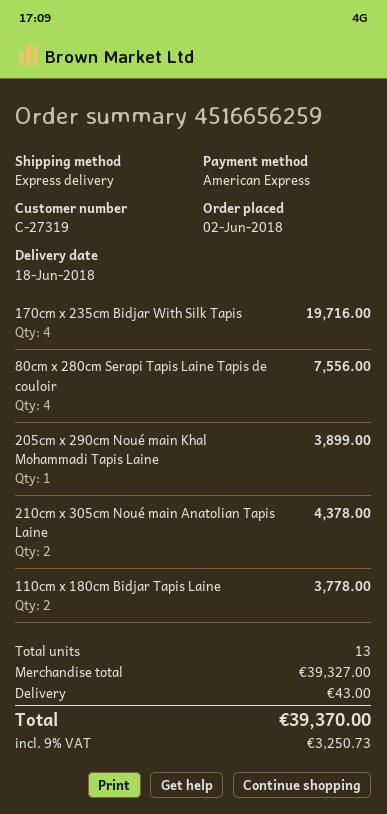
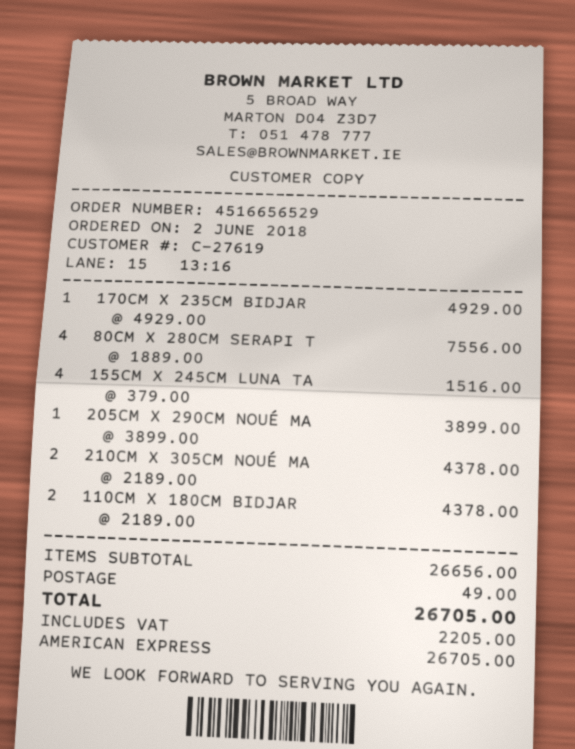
order number: 4516656259 -> 4516656529
customer number: C-27319 -> C-27619
170cm x 235cm Bidjar With Silk Tapis: 4 for 19716.00 -> 1 for 4929.00
110cm x 180cm Bidjar Tapis Laine: 2 for 3778.00 -> 2 for 4378.00
155CM X 245CM LUNA TA: none -> 4 for 1516.00
subtotal: 39327.00 -> 26656.00
shipping: 43.00 -> 49.00
tax: 3250.73 -> 2205.00
total: 39370.00 -> 26705.00

